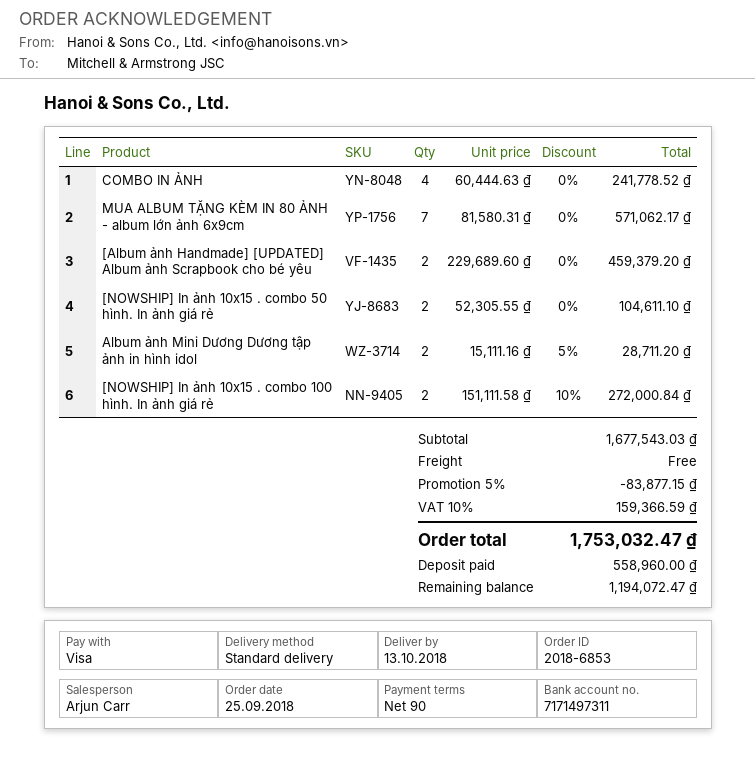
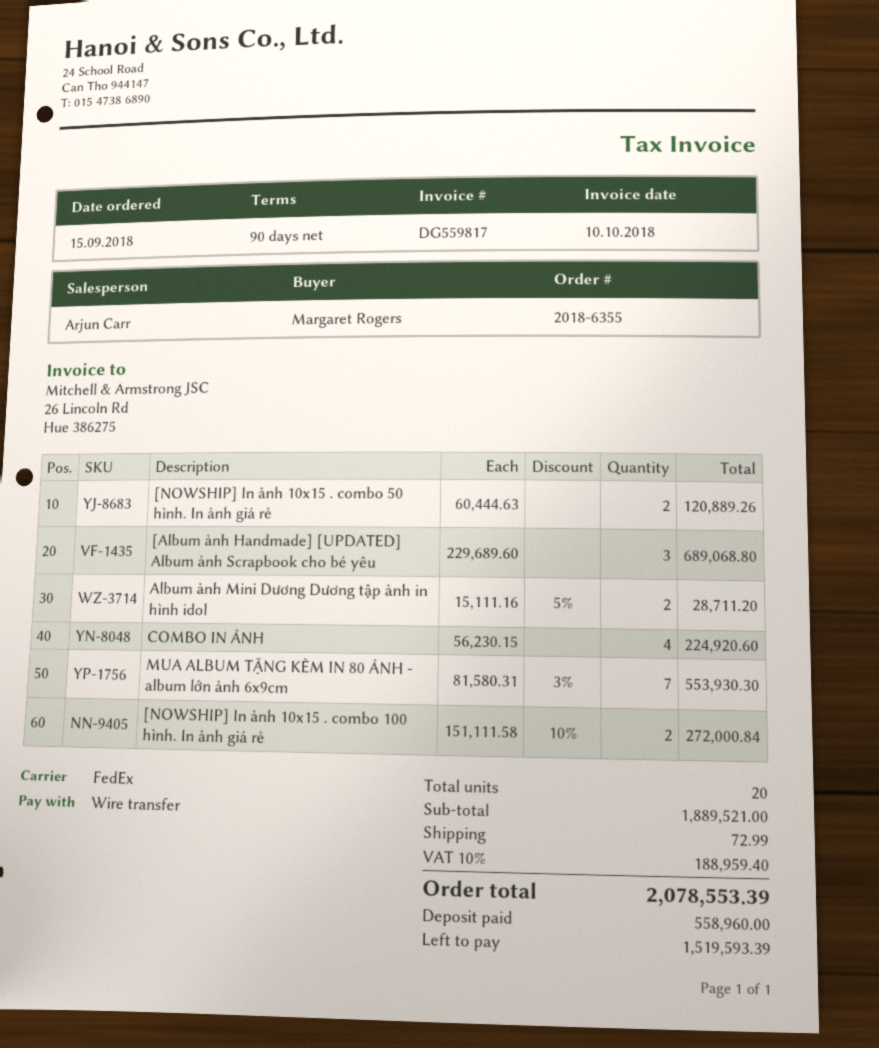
order number: 2018-6853 -> 2018-6355
order date: 2018-09-25 -> 2018-09-15
payment method: Visa -> bank transfer
shipping method: standard -> FedEx
COMBO IN ẢNH: 4 x 60444.63 = 241778.52 -> 4 x 56230.15 = 224920.60
MUA ALBUM TẶNG KÈM IN 80 ẢNH - album lớn ảnh 6x9cm: 7 x 81580.31 = 571062.17 -> 7 x 81580.31 - 3% = 553930.30
[Album ảnh Handmade] [UPDATED] Album ảnh Scrapbook cho bé yêu: 2 x 229689.60 = 459379.20 -> 3 x 229689.60 = 689068.80
[NOWSHIP] In ảnh 10x15 . combo 50 hình. In ảnh giá rẻ: 2 x 52305.55 = 104611.10 -> 2 x 60444.63 = 120889.26
subtotal: 1677543.03 -> 1889521.00
discount: 5% = 83877.15 -> none
shipping: 0.00 -> 72.99
tax: 10% = 159366.59 -> 10% = 188959.40
total: 1753032.47 -> 2078553.39
balance: 1194072.47 -> 1519593.39

